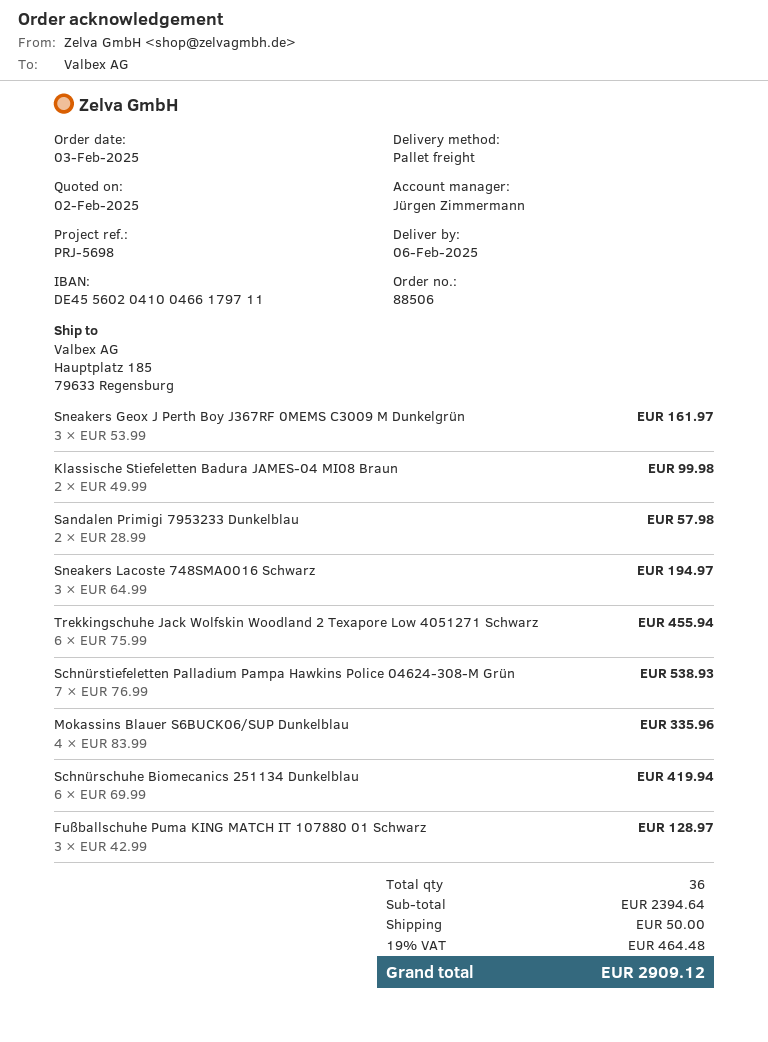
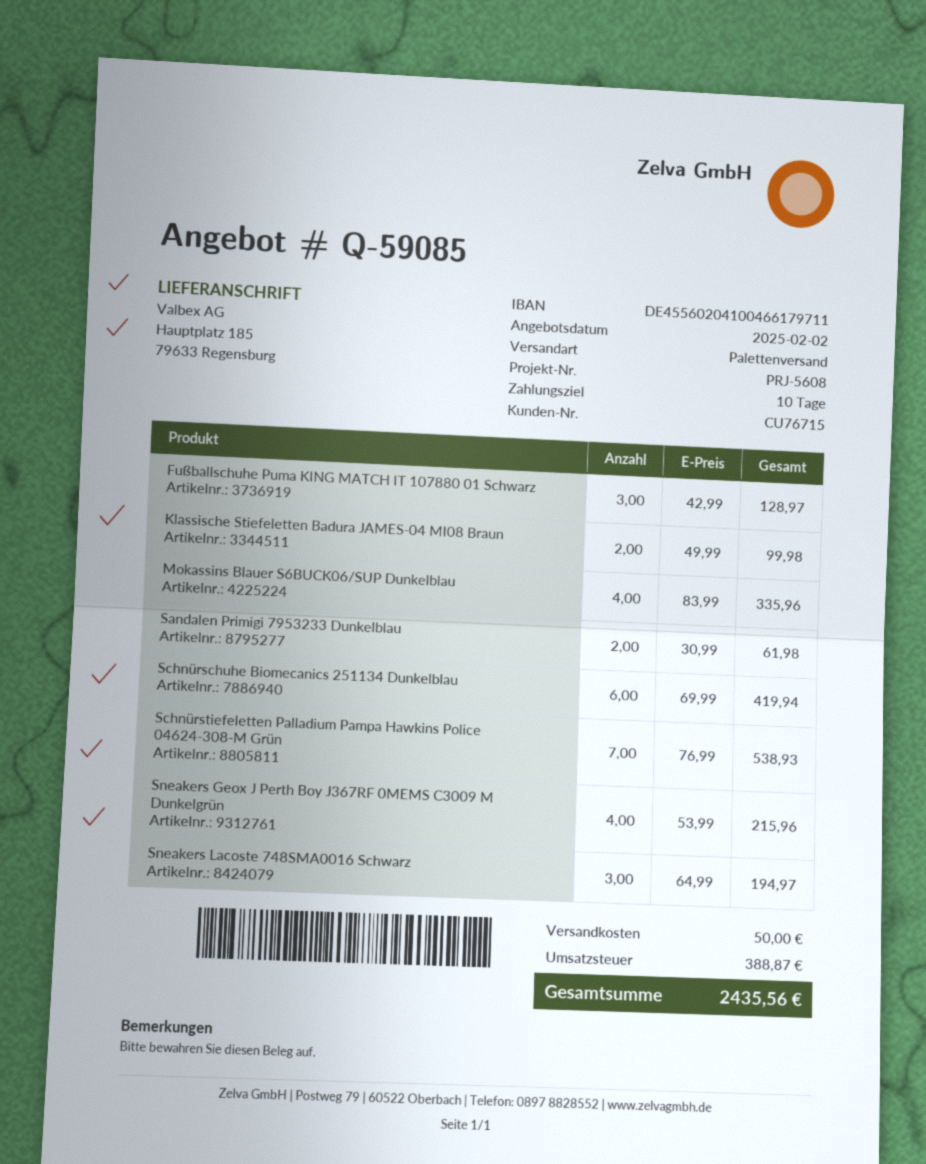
reference: PRJ-5698 -> PRJ-5608
Sneakers Geox J Perth Boy J367RF 0MEMS C3009 M Dunkelgrün: 3 x 53.99 = 161.97 -> 4 x 53.99 = 215.96
Sandalen Primigi 7953233 Dunkelblau: 2 x 28.99 = 57.98 -> 2 x 30.99 = 61.98
Trekkingschuhe Jack Wolfskin Woodland 2 Texapore Low 4051271 Schwarz: 6 x 75.99 = 455.94 -> none
tax: 464.48 -> 388.87
total: 2909.12 -> 2435.56

